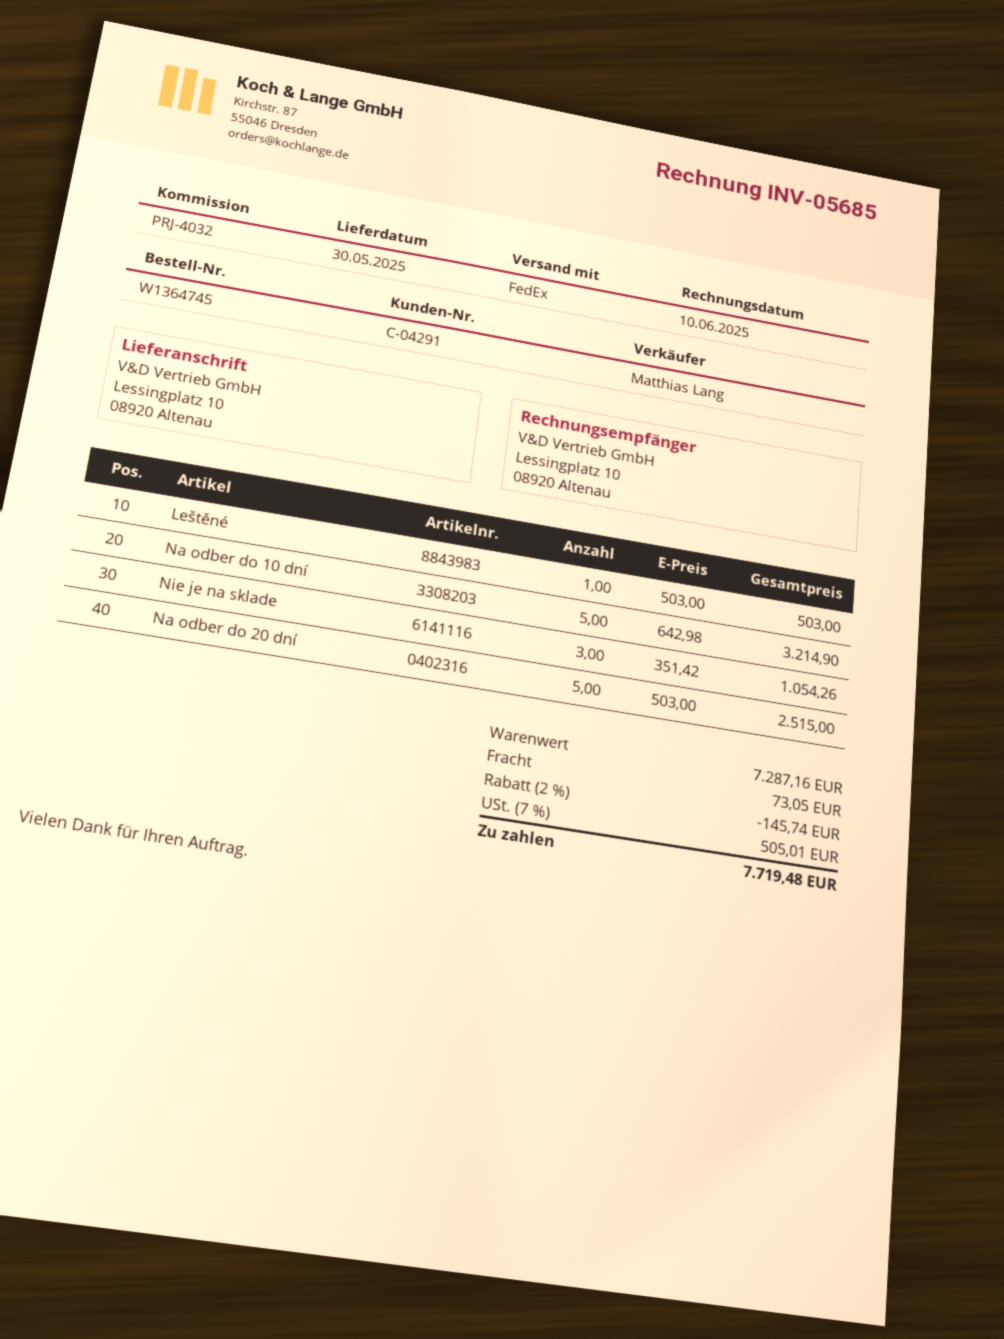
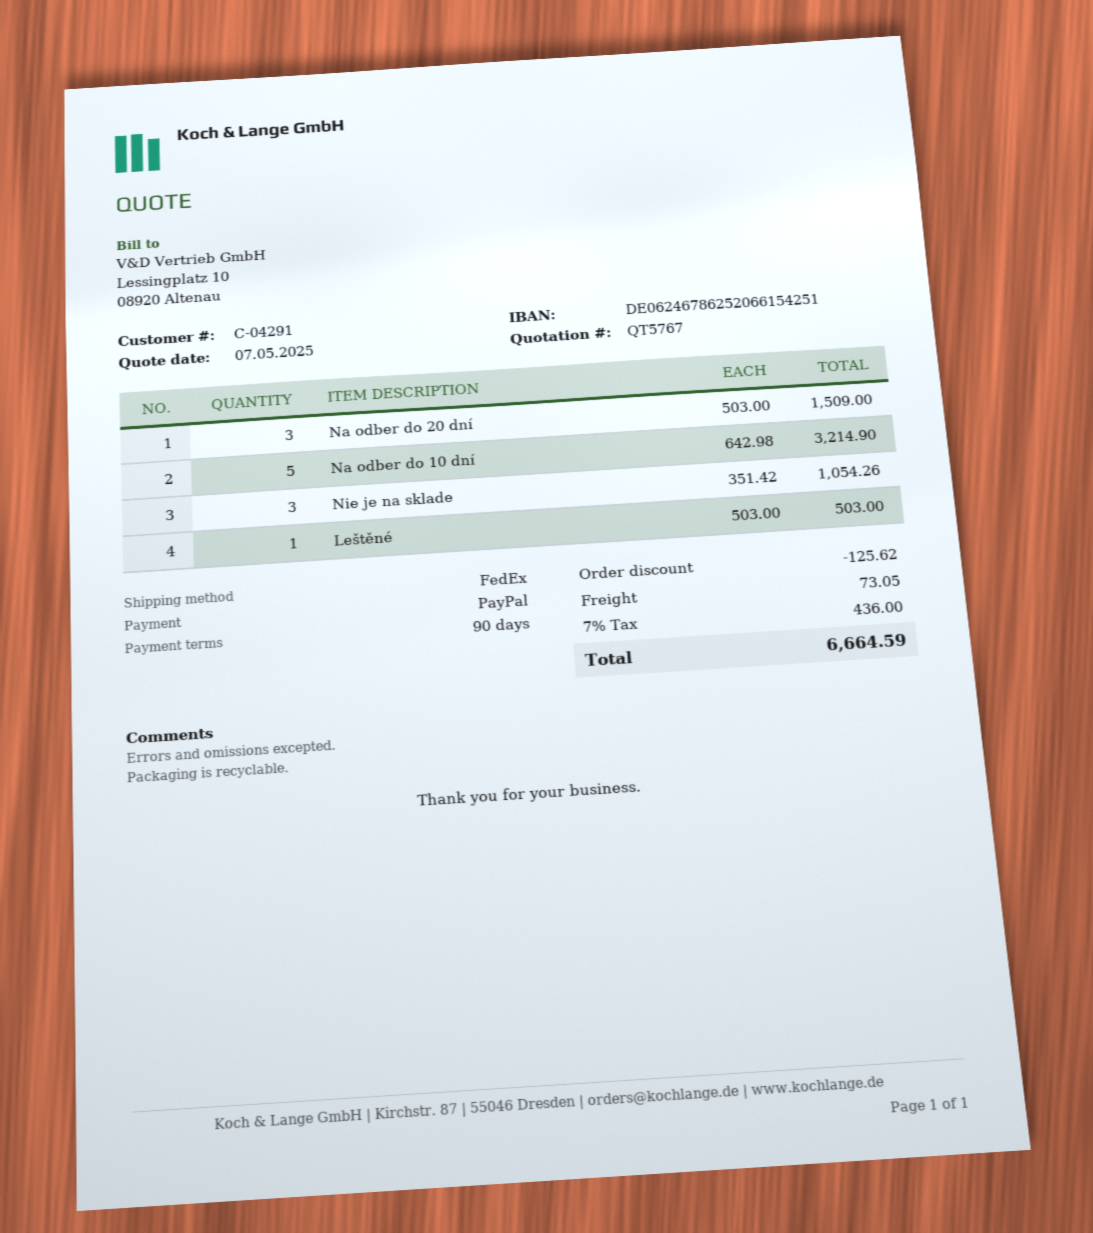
Na odber do 20 dní: 5 x 503.00 = 2515.00 -> 3 x 503.00 = 1509.00
discount: 145.74 -> 125.62
tax: 7% = 505.01 -> 7% = 436.00
total: 7719.48 -> 6664.59

